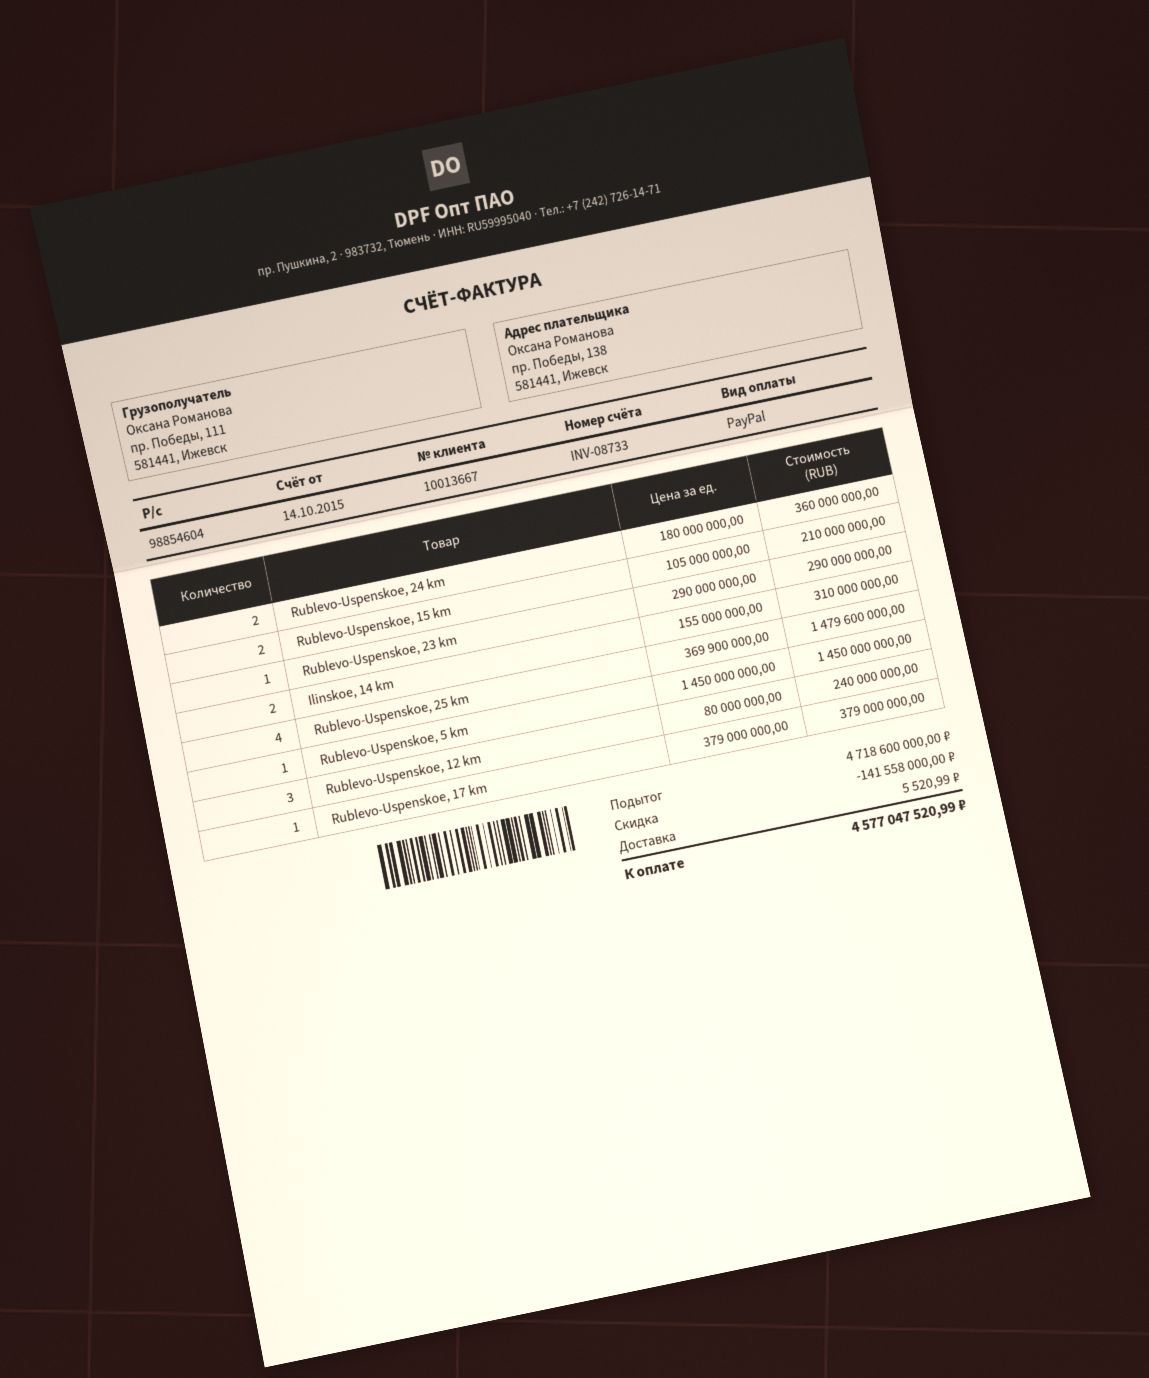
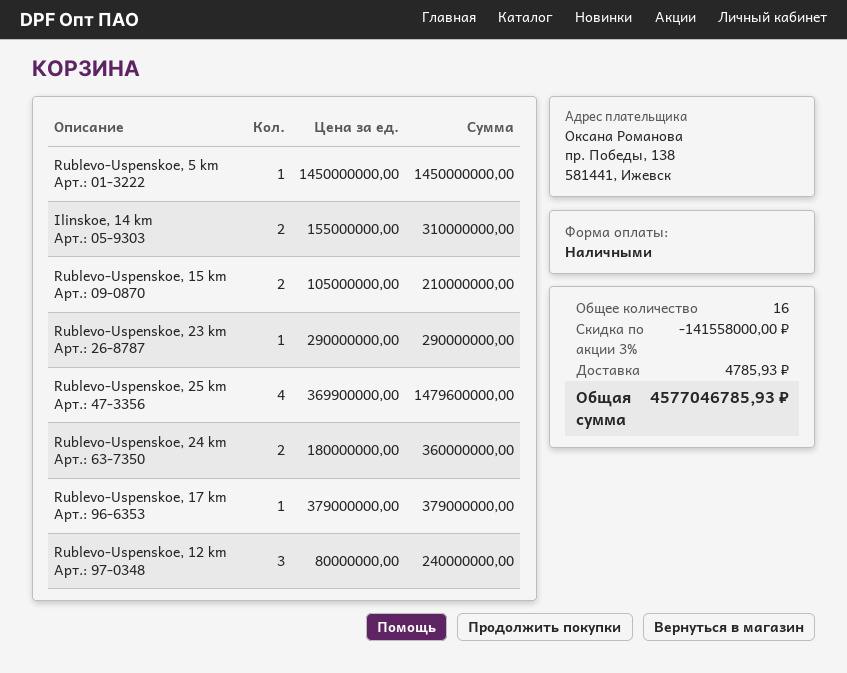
payment method: PayPal -> cash
shipping: 5520.99 -> 4785.93
total: 4577047520.99 -> 4577046785.93

